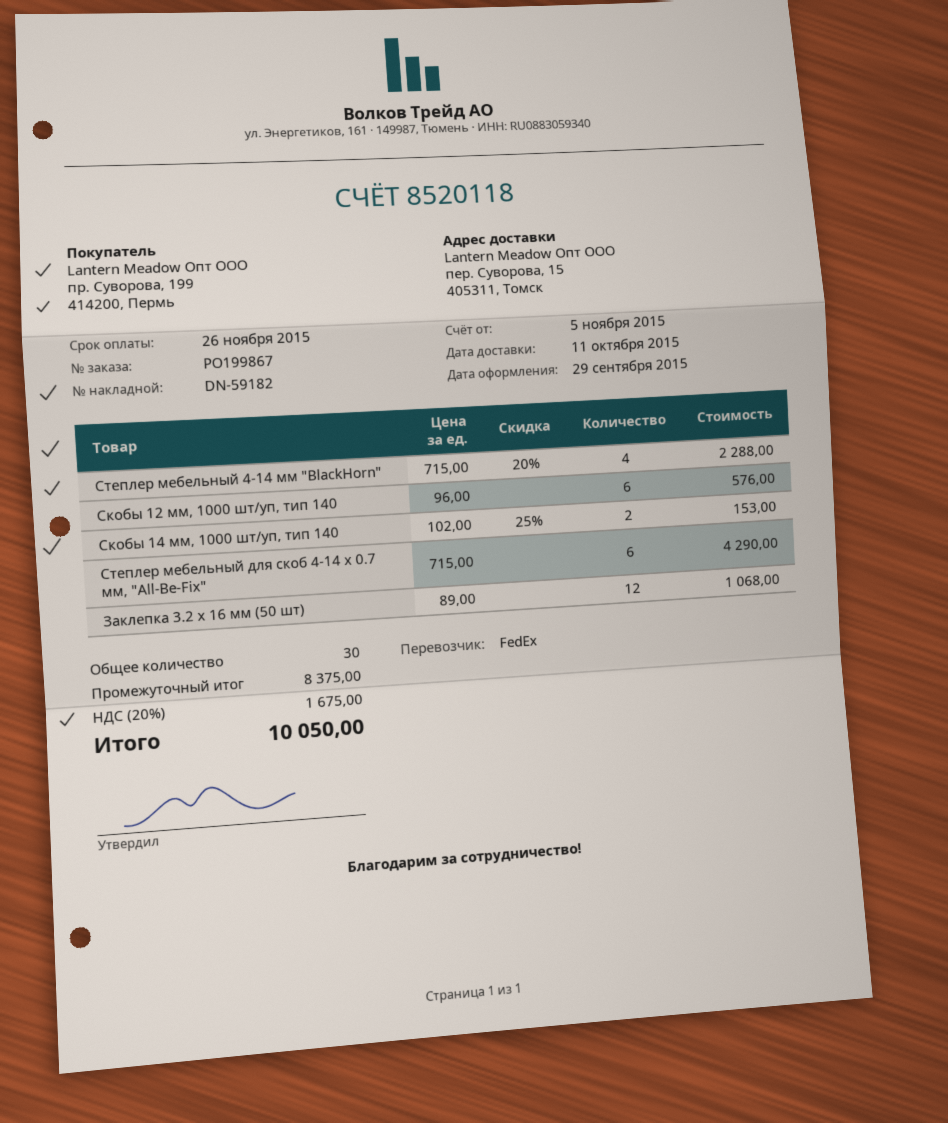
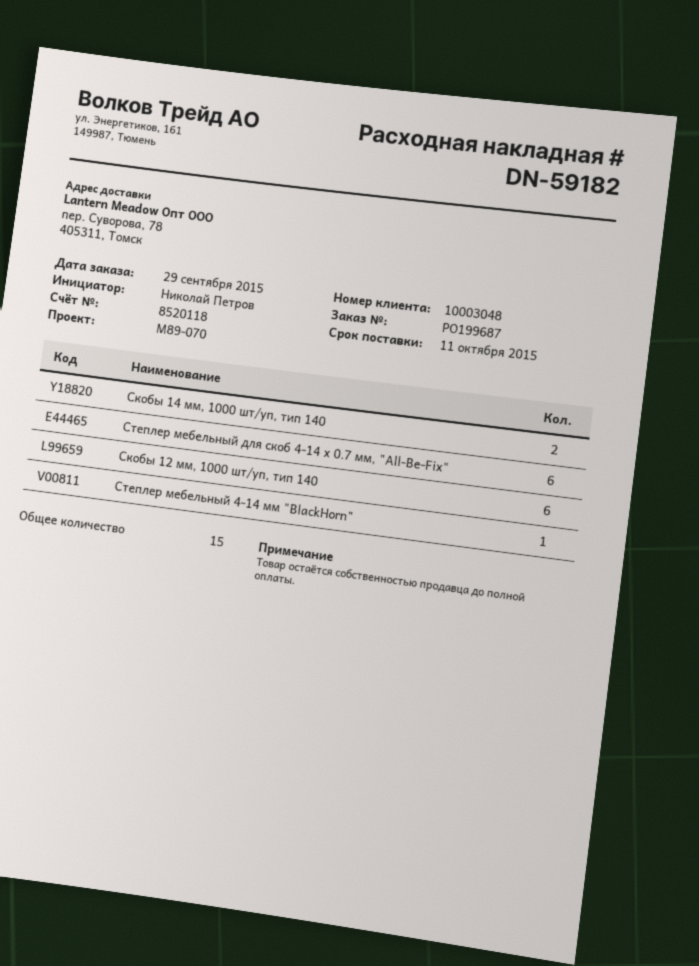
order number: PO199867 -> PO199687
ship to: пер. Суворова, 15, 405311, Томск -> пер. Суворова, 78, 405311, Томск
Степлер мебельный 4-14 мм "BlackHorn": 4 -> 1
Заклепка 3.2 х 16 мм (50 шт): 12 -> none
total quantity: 30 -> 15

